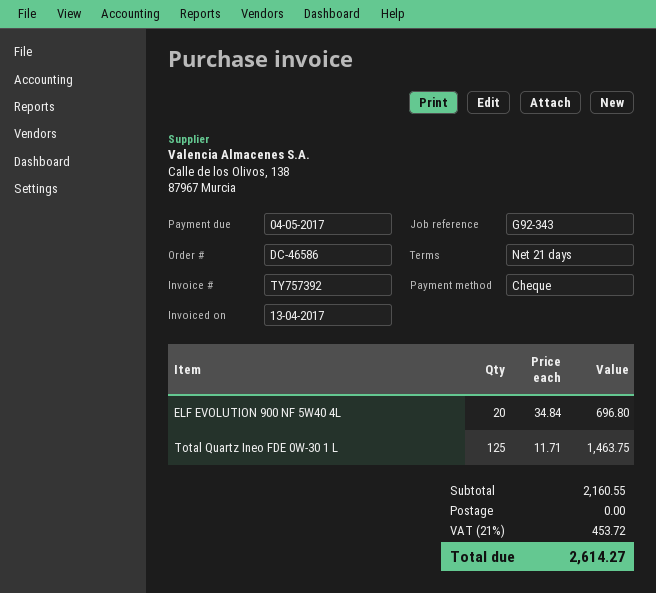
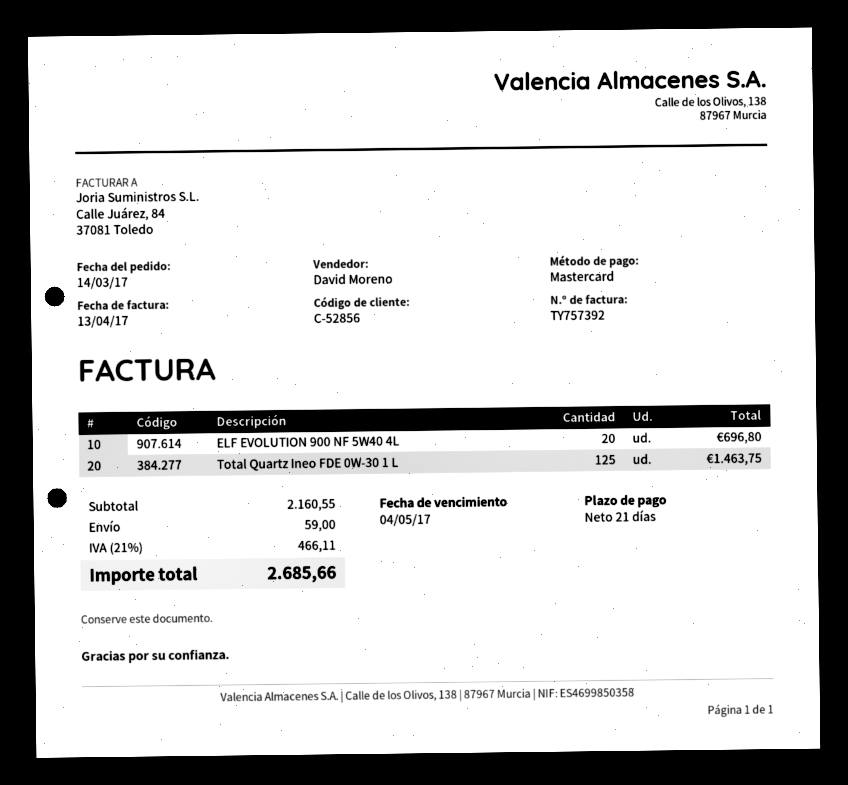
payment method: cheque -> Mastercard
shipping: 0.00 -> 59.00
tax: 21% = 453.72 -> 21% = 466.11
total: 2614.27 -> 2685.66

